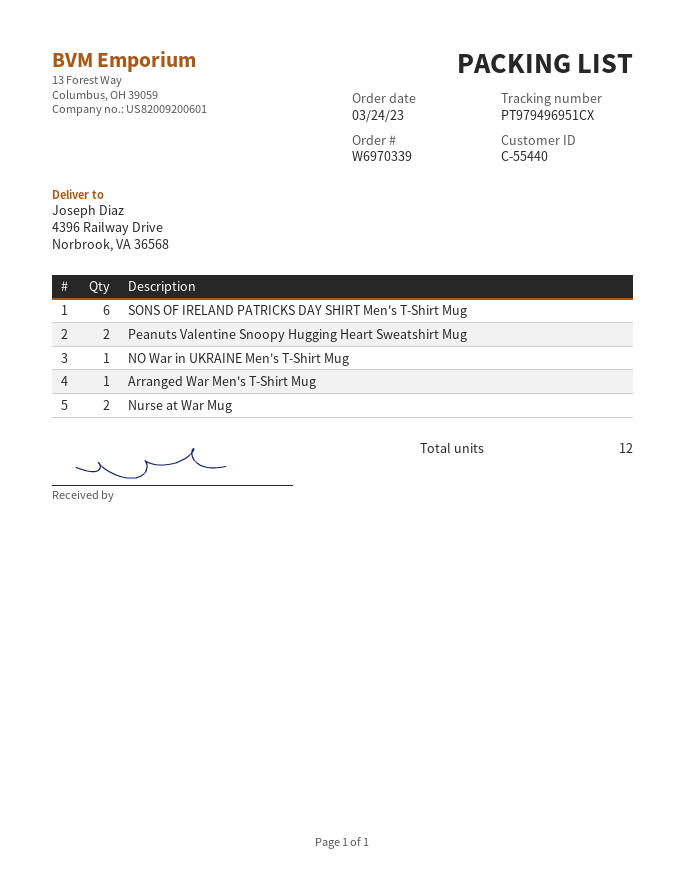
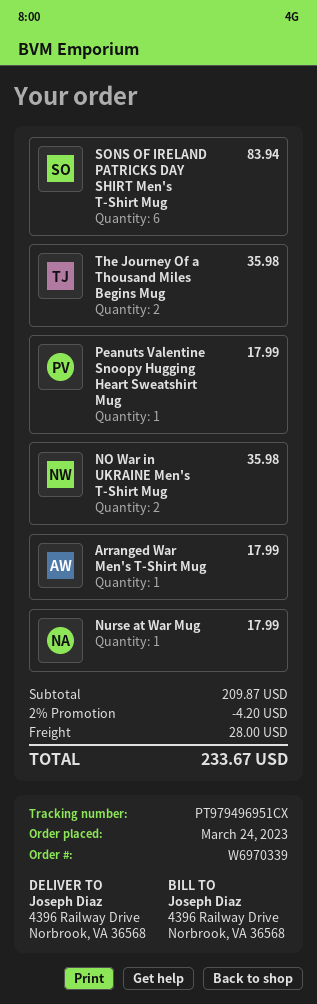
Peanuts Valentine Snoopy Hugging Heart Sweatshirt Mug: 2 -> 1
NO War in UKRAINE Men's T-Shirt Mug: 1 -> 2
Nurse at War Mug: 2 -> 1
The Journey Of a Thousand Miles Begins Mug: none -> 2

